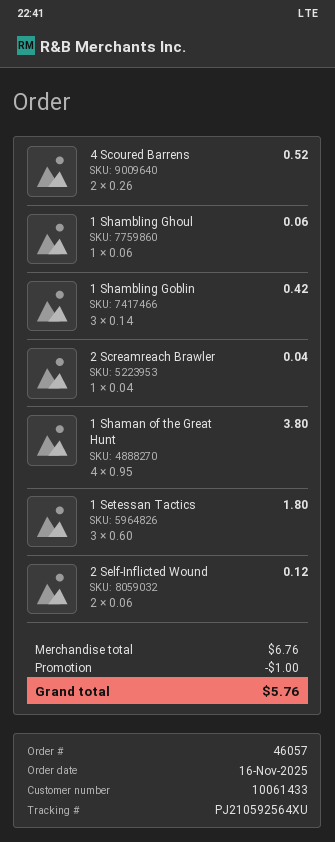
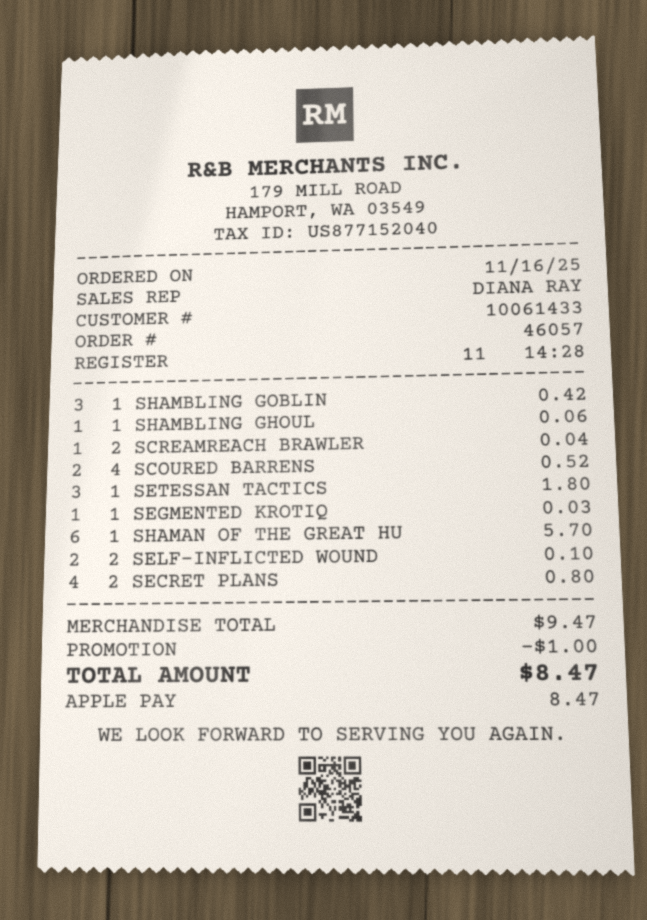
1 Shaman of the Great Hunt: 4 for 3.80 -> 6 for 5.70
2 Self-Inflicted Wound: 2 for 0.12 -> 2 for 0.10
1 SEGMENTED KROTIQ: none -> 1 for 0.03
2 SECRET PLANS: none -> 4 for 0.80
subtotal: 6.76 -> 9.47
total: 5.76 -> 8.47

